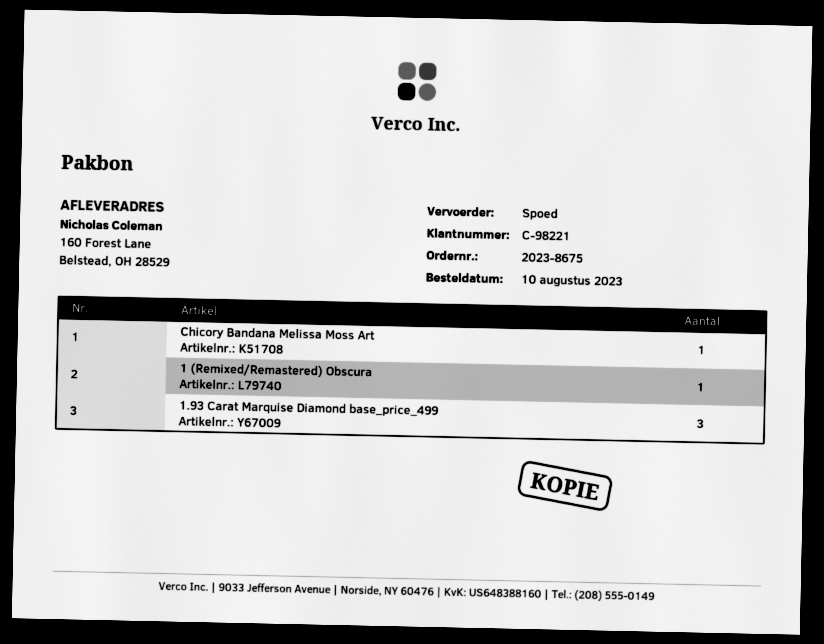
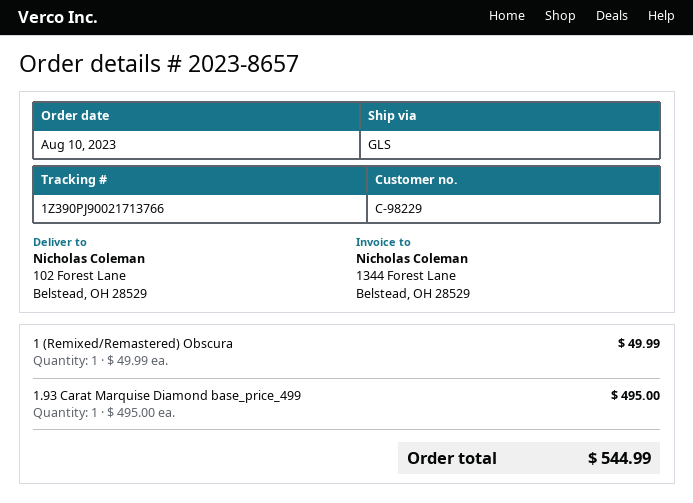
order number: 2023-8675 -> 2023-8657
customer number: C-98221 -> C-98229
shipping method: express -> GLS
ship to: 160 Forest Lane, Belstead, OH 28529 -> 102 Forest Lane, Belstead, OH 28529
Chicory Bandana Melissa Moss Art: 1 -> none
1.93 Carat Marquise Diamond base_price_499: 3 -> 1

